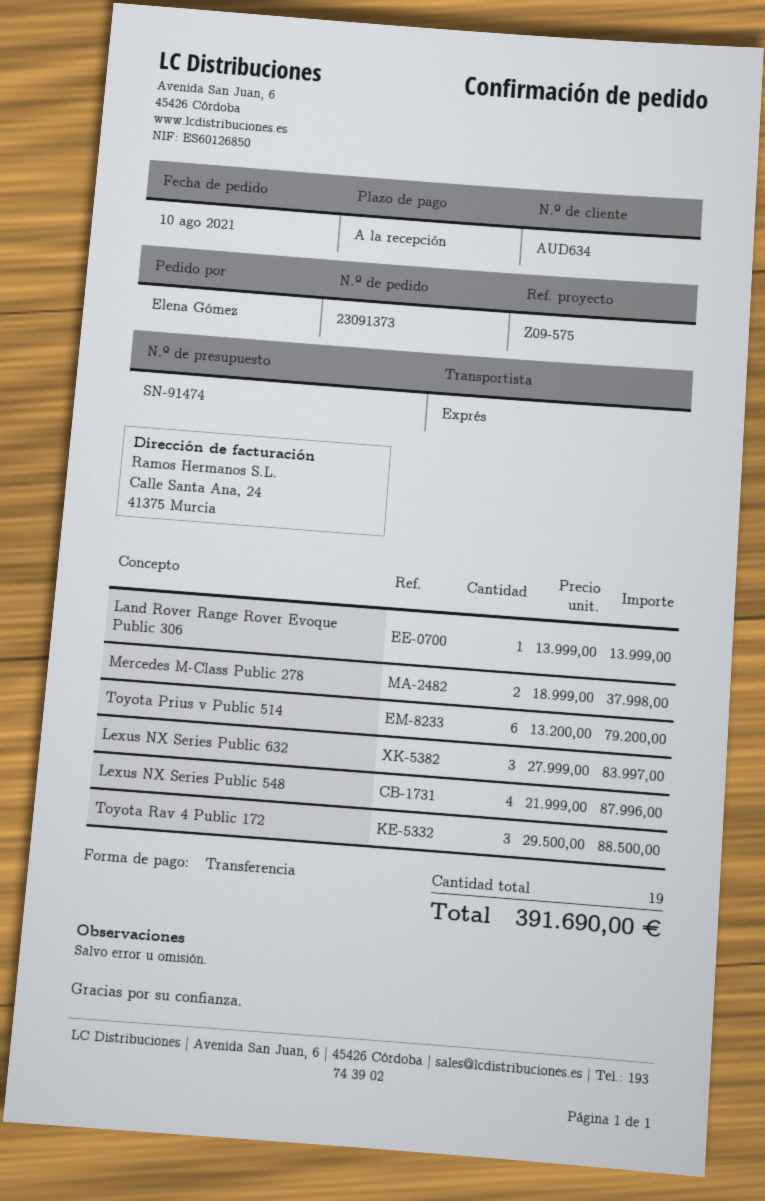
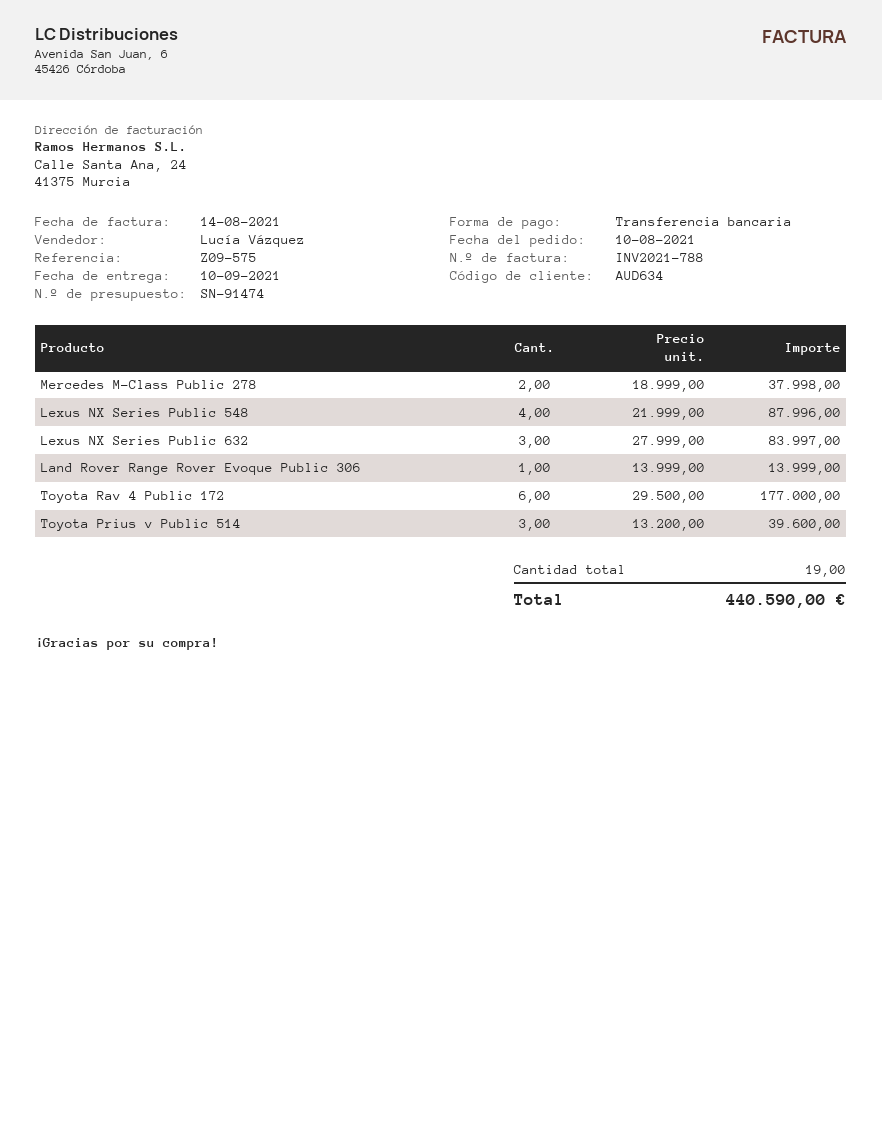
Toyota Prius v Public 514: 6 x 13200.00 = 79200.00 -> 3 x 13200.00 = 39600.00
Toyota Rav 4 Public 172: 3 x 29500.00 = 88500.00 -> 6 x 29500.00 = 177000.00
total: 391690.00 -> 440590.00

